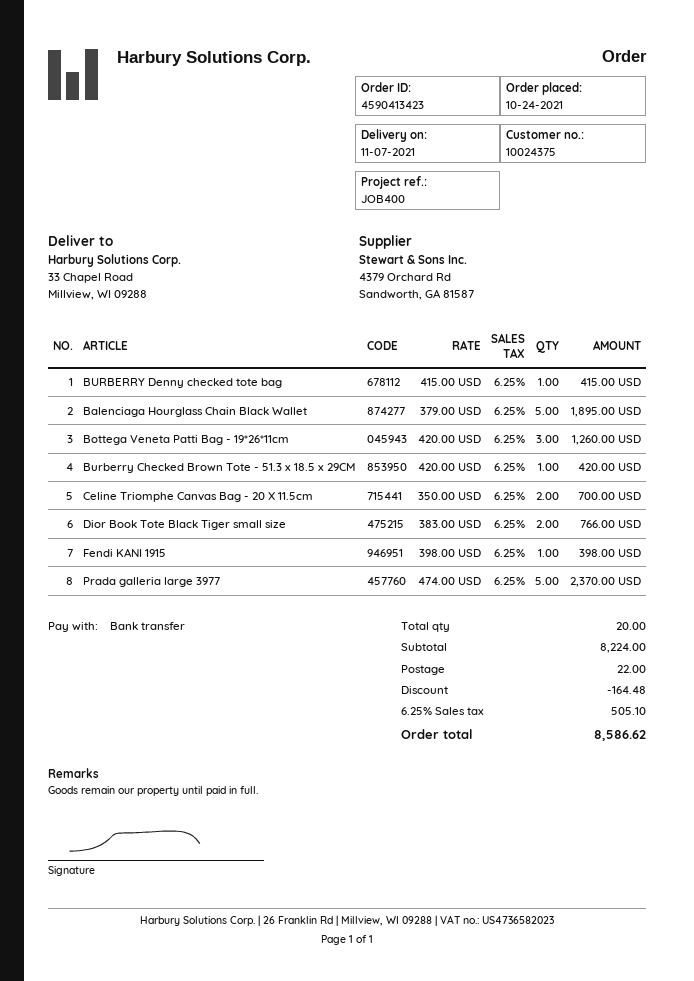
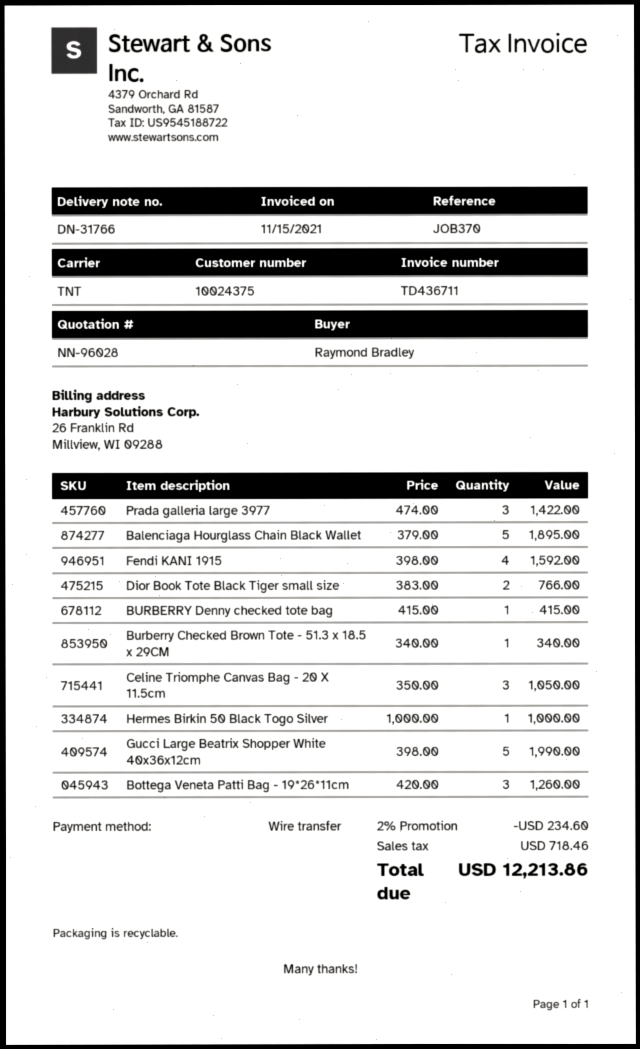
reference: JOB400 -> JOB370
Burberry Checked Brown Tote - 51.3 x 18.5 x 29CM: 1 x 420.00 = 420.00 -> 1 x 340.00 = 340.00
Celine Triomphe Canvas Bag - 20 X 11.5cm: 2 x 350.00 = 700.00 -> 3 x 350.00 = 1050.00
Fendi KANI 1915: 1 x 398.00 = 398.00 -> 4 x 398.00 = 1592.00
Prada galleria large 3977: 5 x 474.00 = 2370.00 -> 3 x 474.00 = 1422.00
Hermes Birkin 50 Black Togo Silver: none -> 1 x 1000.00 = 1000.00
Gucci Large Beatrix Shopper White 40x36x12cm: none -> 5 x 398.00 = 1990.00
discount: 164.48 -> 234.60
shipping: 22.00 -> none
tax: 505.10 -> 718.46
total: 8586.62 -> 12213.86

